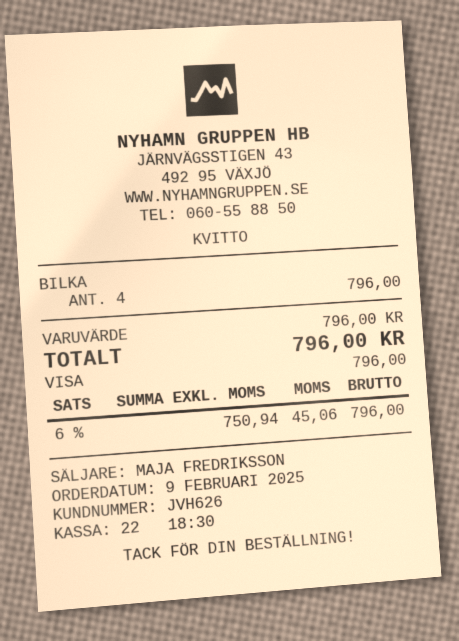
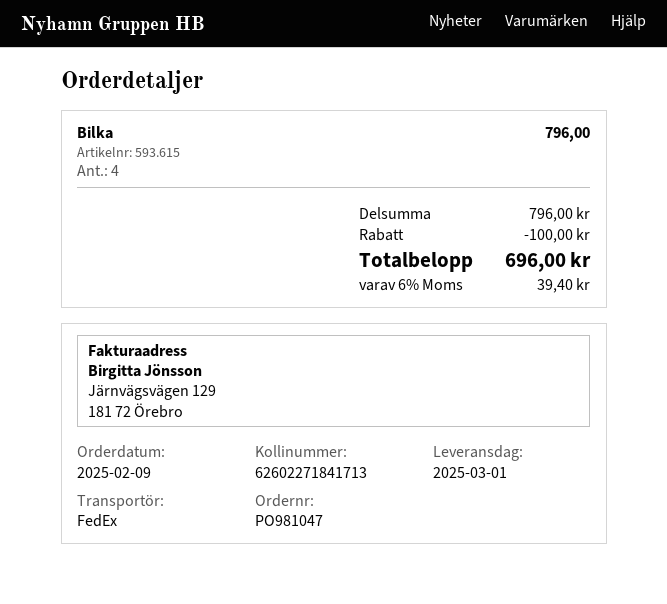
discount: none -> 100.00
tax: 6% = 45.06 -> 6% = 39.40
total: 796.00 -> 696.00

